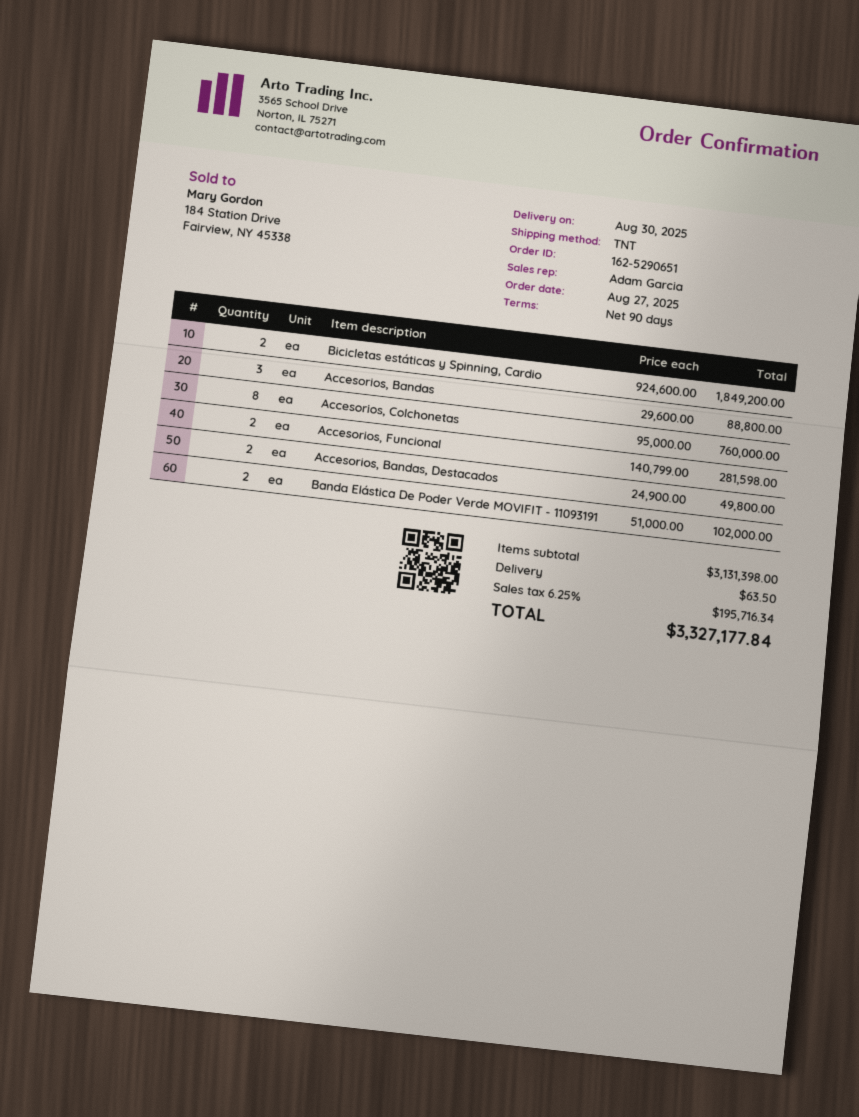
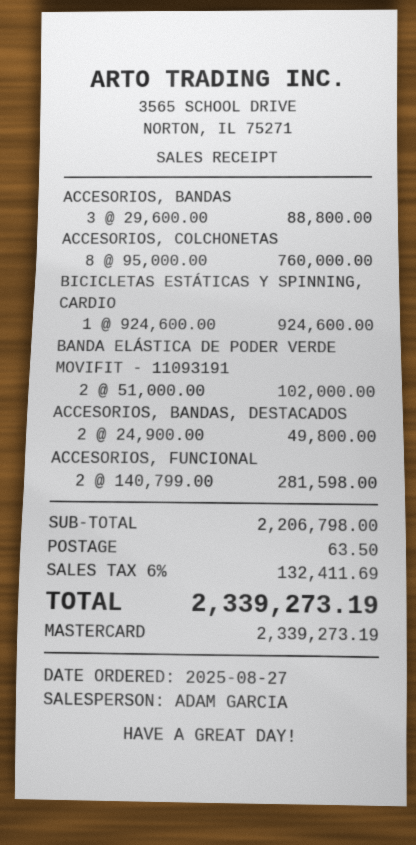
Bicicletas estáticas y Spinning, Cardio: 2 x 924600.00 = 1849200.00 -> 1 x 924600.00 = 924600.00
subtotal: 3131398.00 -> 2206798.00
tax: 6.25% = 195716.34 -> 6% = 132411.69
total: 3327177.84 -> 2339273.19

